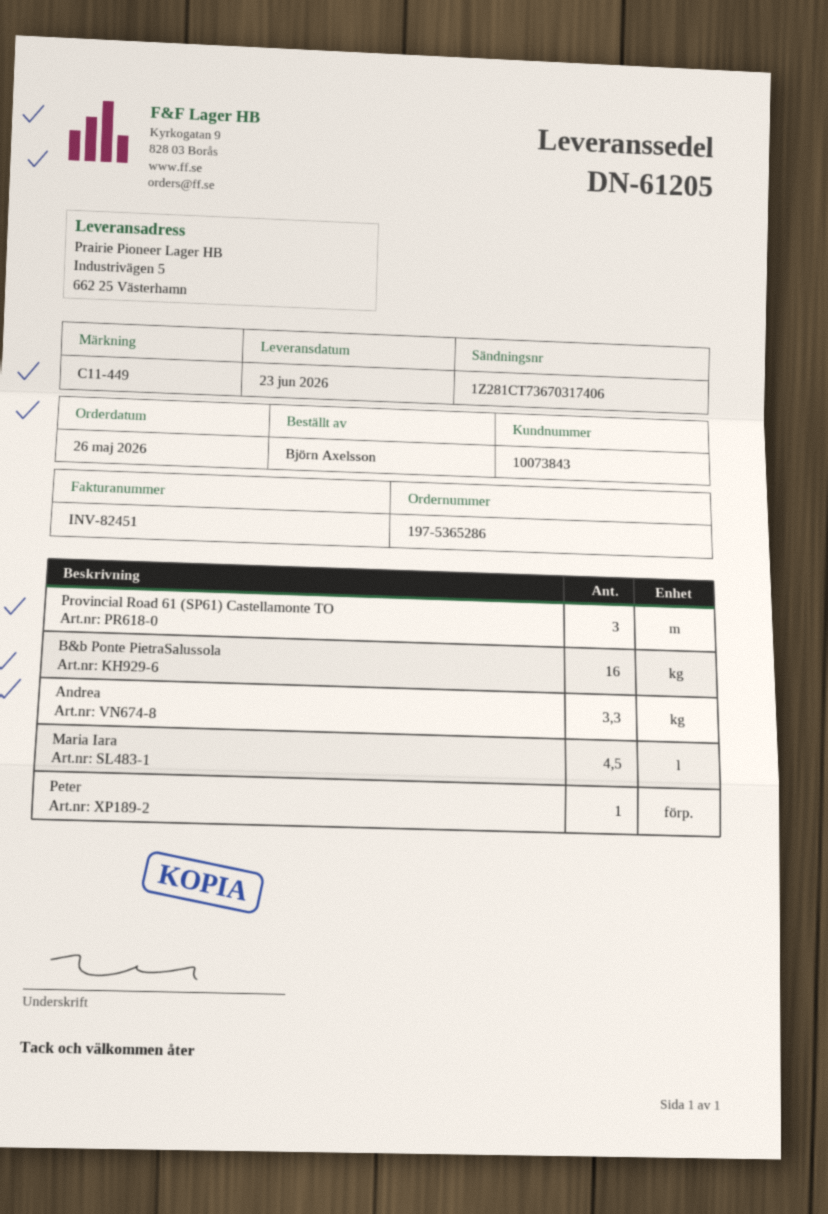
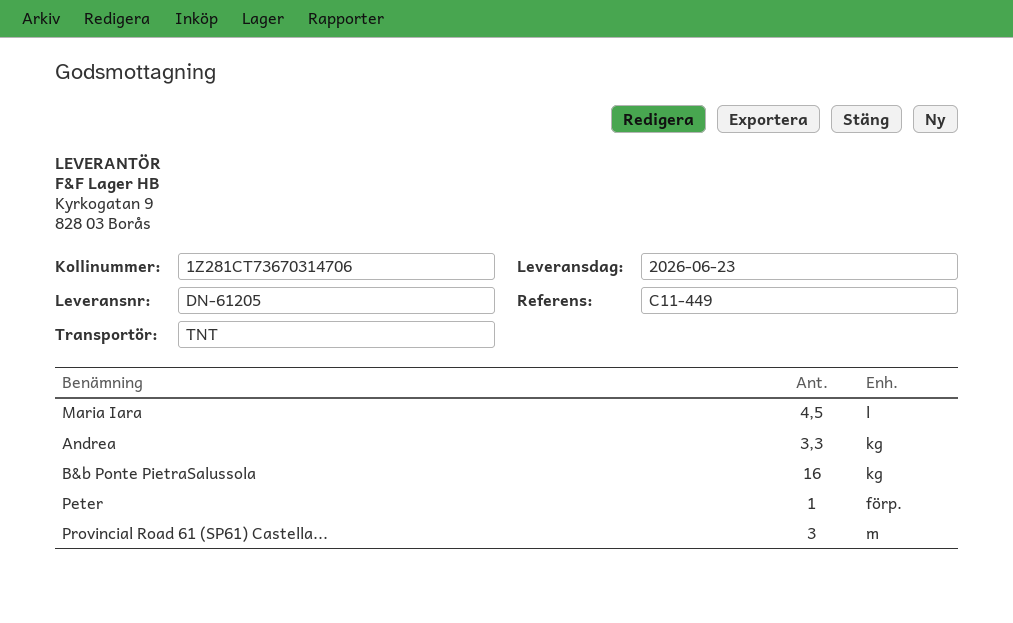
tracking number: 1Z281CT73670317406 -> 1Z281CT73670314706

